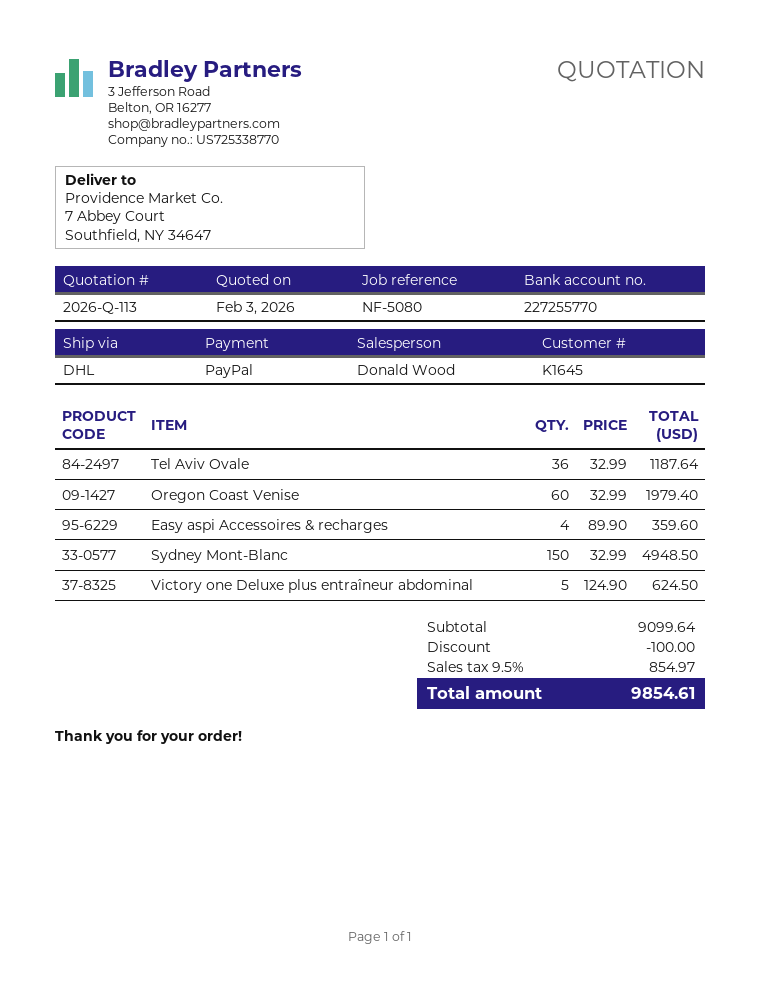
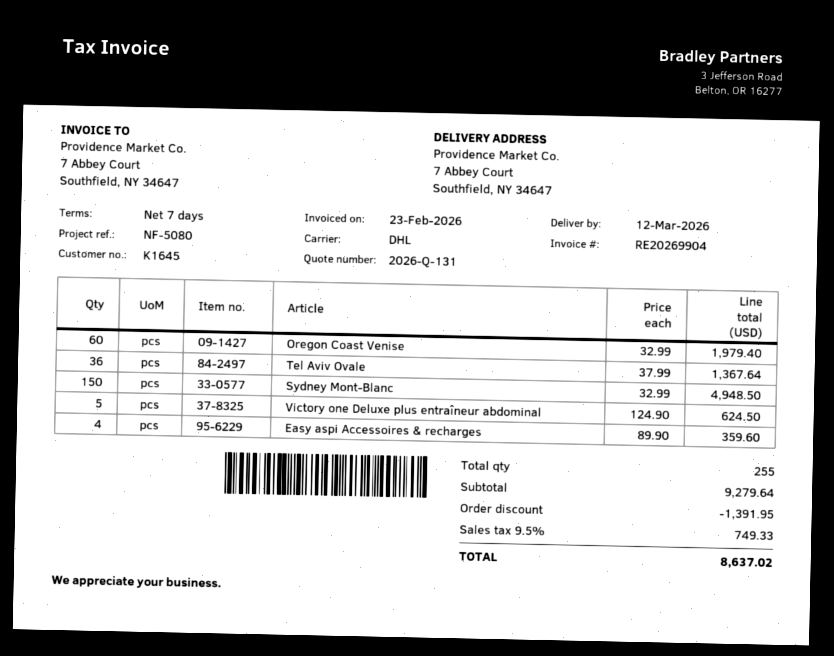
quote number: 2026-Q-113 -> 2026-Q-131
Tel Aviv Ovale: 36 x 32.99 = 1187.64 -> 36 x 37.99 = 1367.64
subtotal: 9099.64 -> 9279.64
discount: 100.00 -> 1391.95
tax: 9.5% = 854.97 -> 9.5% = 749.33
total: 9854.61 -> 8637.02

